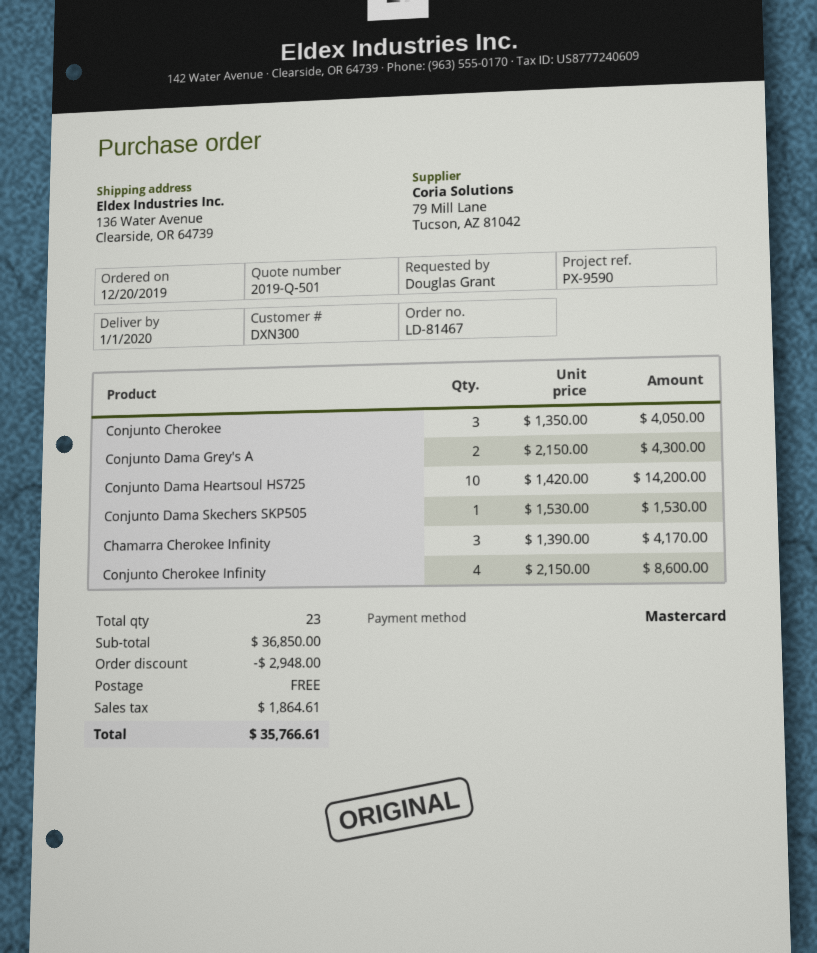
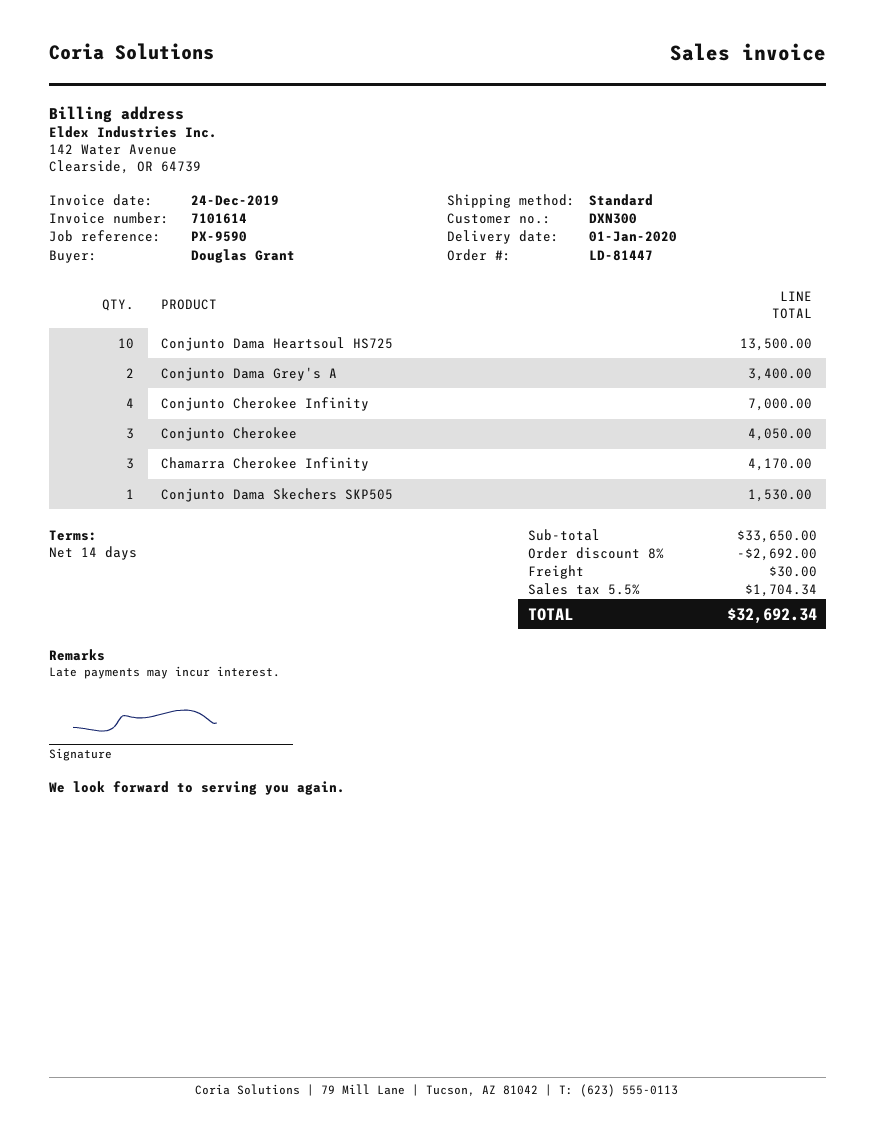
order number: LD-81467 -> LD-81447
Conjunto Dama Grey's A: 2 for 4300.00 -> 2 for 3400.00
Conjunto Dama Heartsoul HS725: 10 for 14200.00 -> 10 for 13500.00
Conjunto Cherokee Infinity: 4 for 8600.00 -> 4 for 7000.00
subtotal: 36850.00 -> 33650.00
discount: 2948.00 -> 2692.00
shipping: 0.00 -> 30.00
tax: 1864.61 -> 1704.34
total: 35766.61 -> 32692.34

